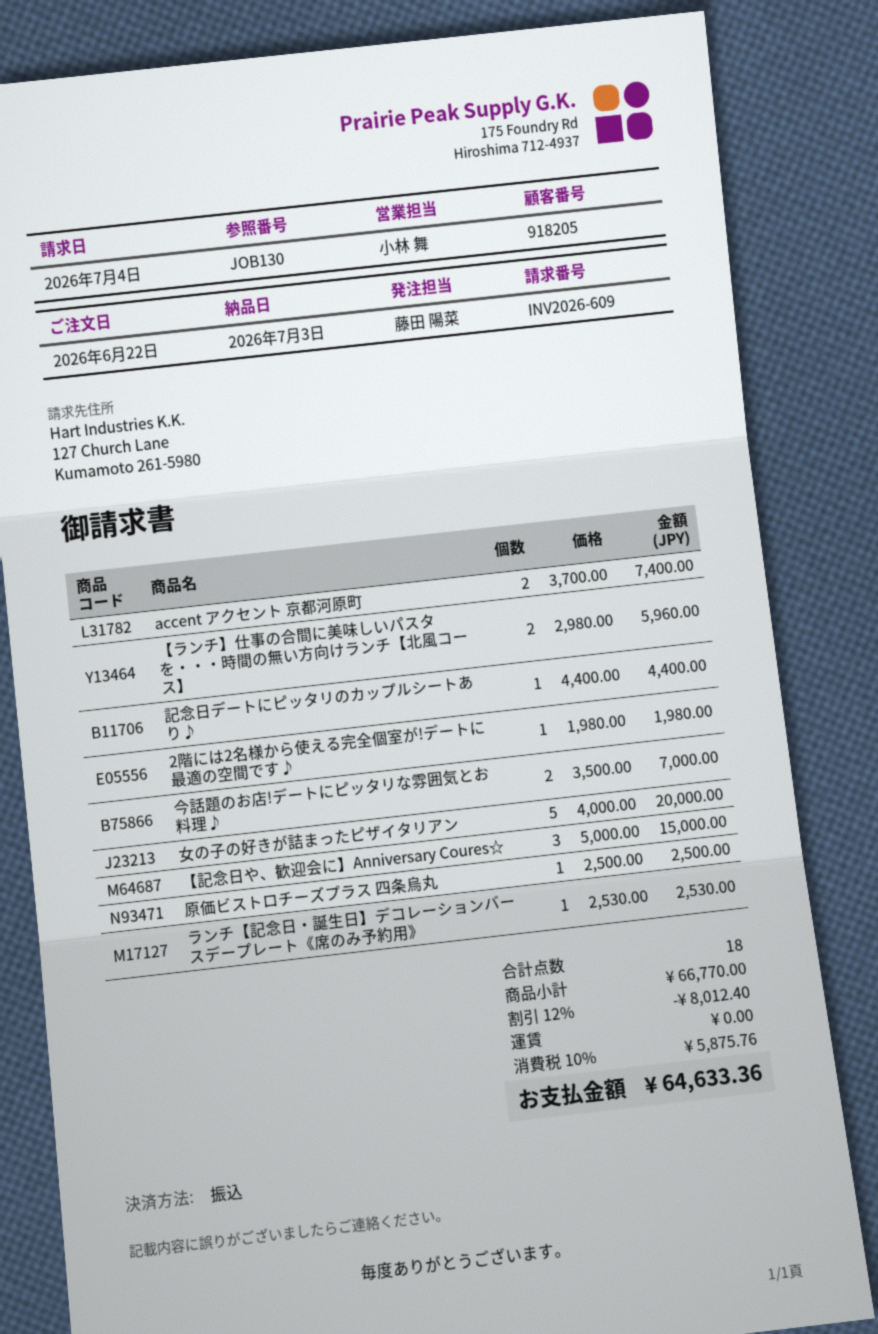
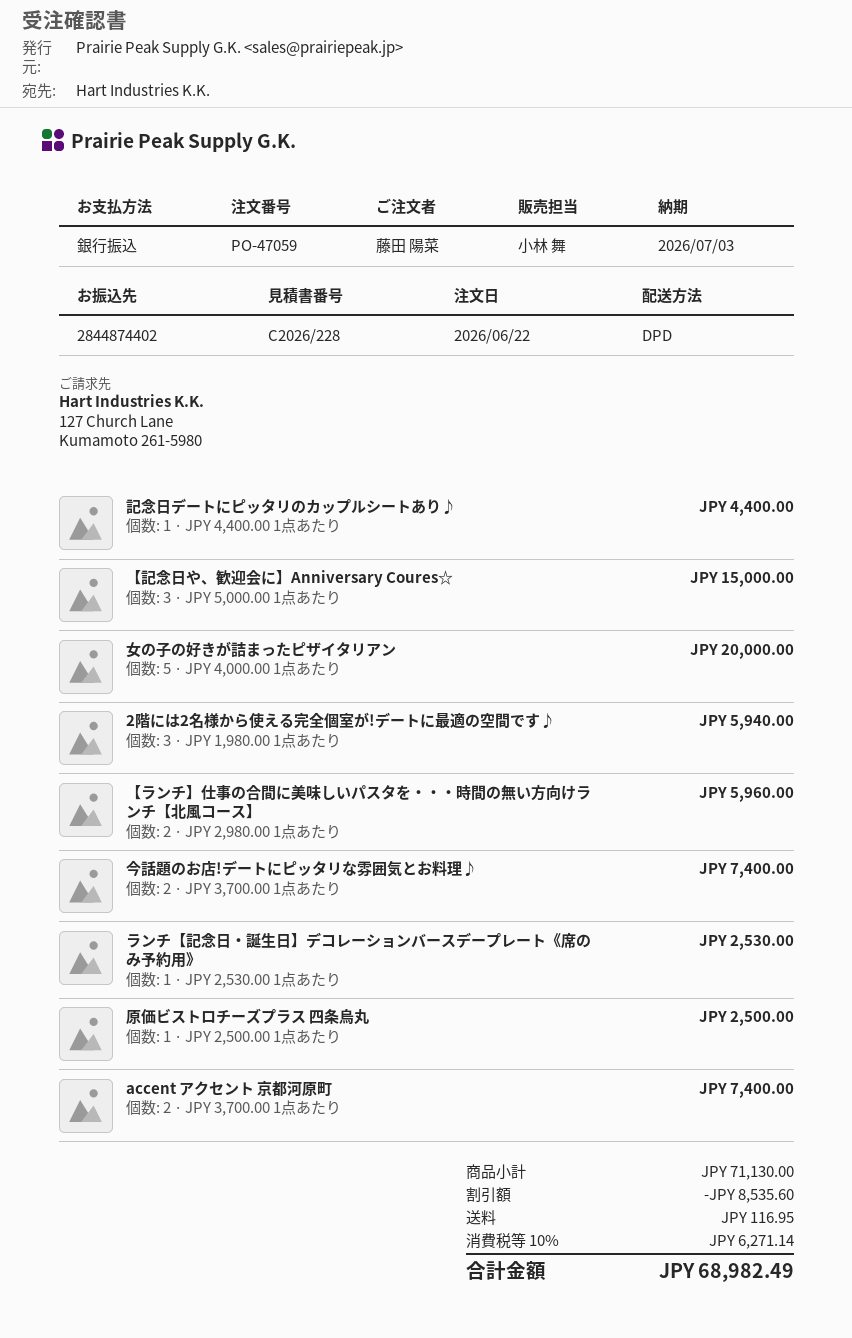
2階には2名様から使える完全個室が!デートに最適の空間です♪: 1 x 1980.00 = 1980.00 -> 3 x 1980.00 = 5940.00
今話題のお店!デートにピッタリな雰囲気とお料理♪: 2 x 3500.00 = 7000.00 -> 2 x 3700.00 = 7400.00
subtotal: 66770.00 -> 71130.00
discount: 8012.40 -> 8535.60
shipping: 0.00 -> 116.95
tax: 10% = 5875.76 -> 10% = 6271.14
total: 64633.36 -> 68982.49

